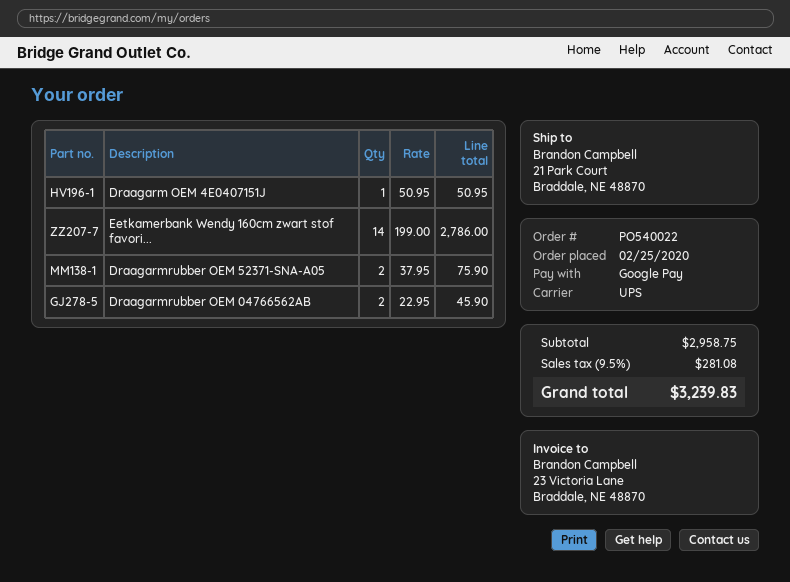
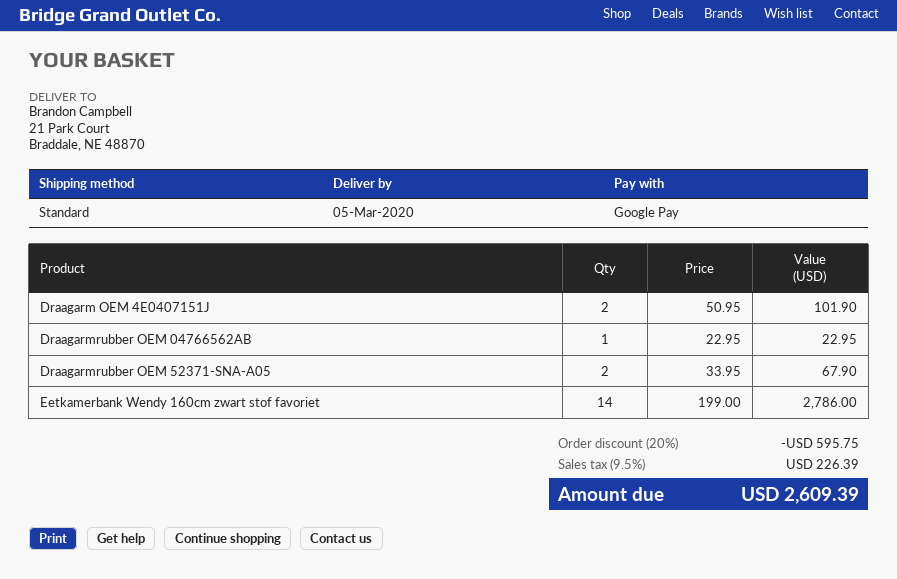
shipping method: UPS -> standard
Draagarm OEM 4E0407151J: 1 x 50.95 = 50.95 -> 2 x 50.95 = 101.90
Draagarmrubber OEM 52371-SNA-A05: 2 x 37.95 = 75.90 -> 2 x 33.95 = 67.90
Draagarmrubber OEM 04766562AB: 2 x 22.95 = 45.90 -> 1 x 22.95 = 22.95
discount: none -> 20% = 595.75
tax: 9.5% = 281.08 -> 9.5% = 226.39
total: 3239.83 -> 2609.39

